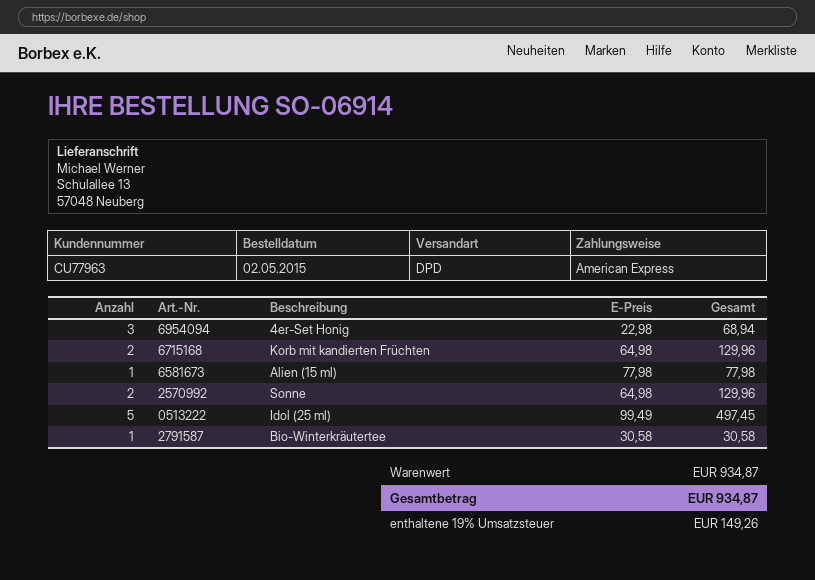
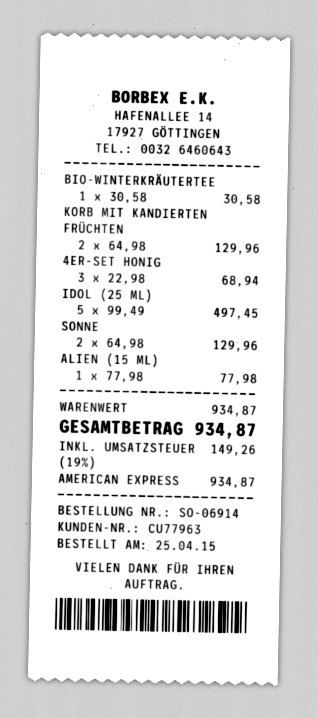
order date: 2015-05-02 -> 2015-04-25

